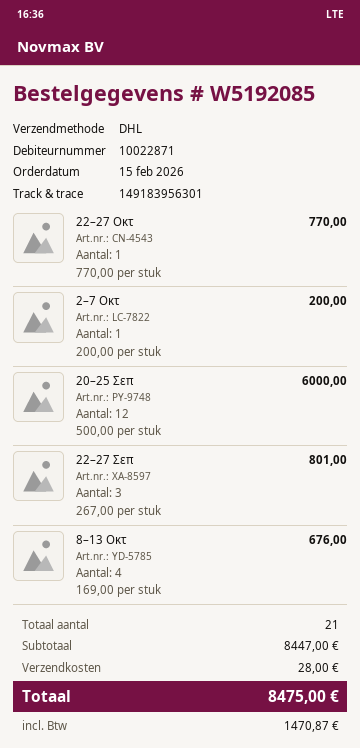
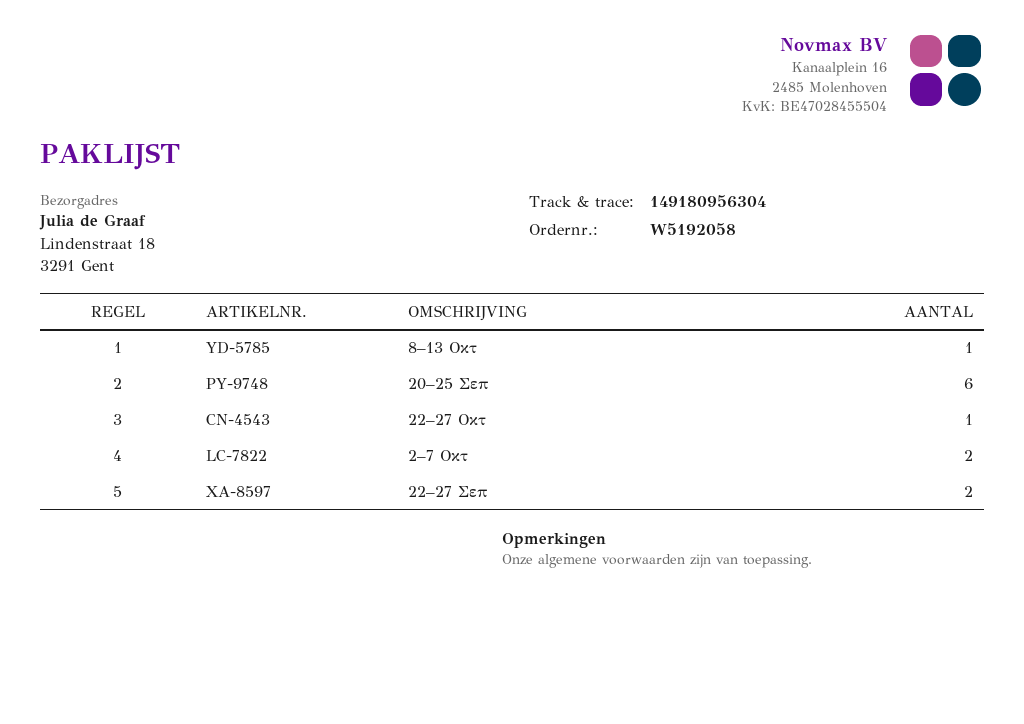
order number: W5192085 -> W5192058
tracking number: 149183956301 -> 149180956304
2–7 Οκτ: 1 -> 2
20–25 Σεπ: 12 -> 6
22–27 Σεπ: 3 -> 2
8–13 Οκτ: 4 -> 1

